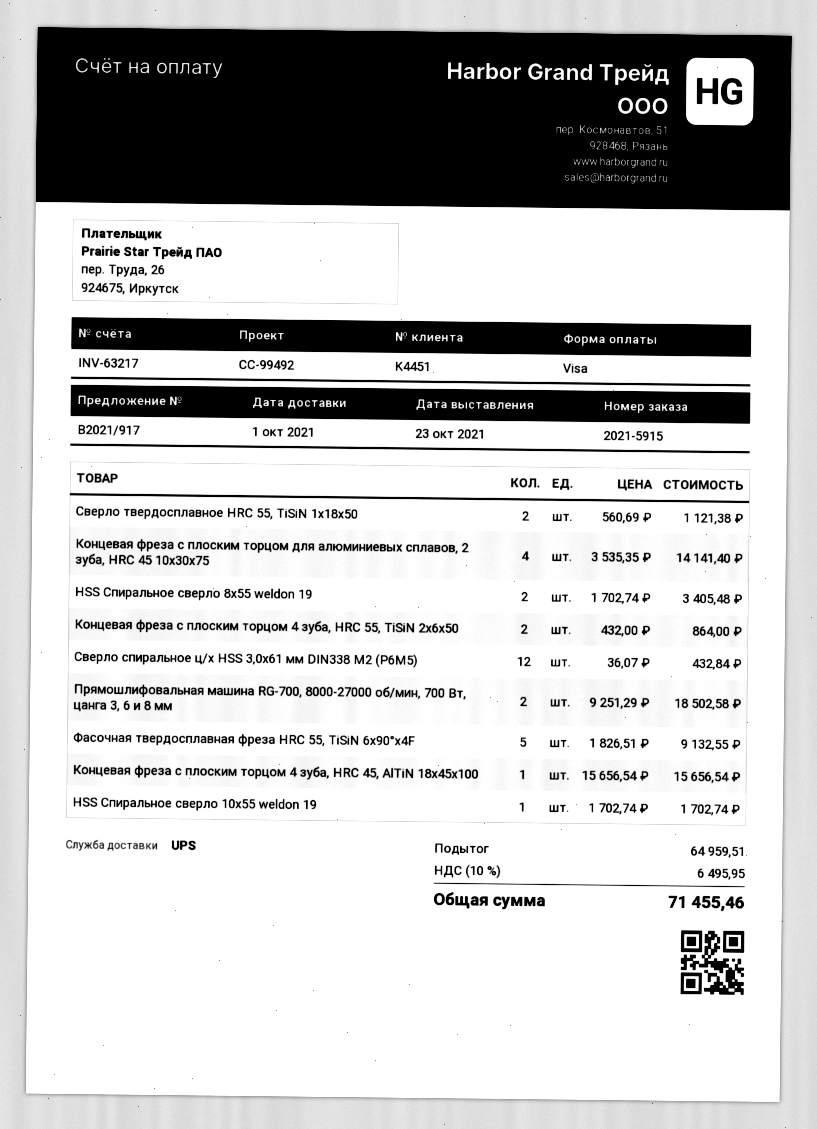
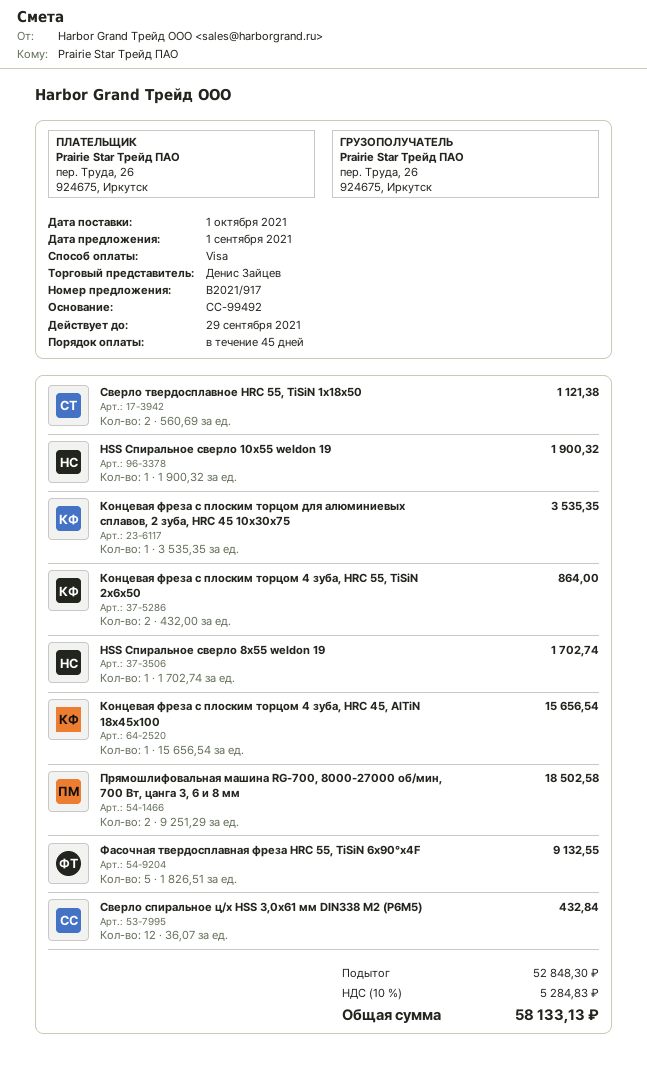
Концевая фреза с плоским торцом для алюминиевых сплавов, 2 зуба, HRC 45 10х30х75: 4 x 3535.35 = 14141.40 -> 1 x 3535.35 = 3535.35
HSS Спиральное сверло 8х55 weldon 19: 2 x 1702.74 = 3405.48 -> 1 x 1702.74 = 1702.74
HSS Спиральное сверло 10х55 weldon 19: 1 x 1702.74 = 1702.74 -> 1 x 1900.32 = 1900.32
subtotal: 64959.51 -> 52848.30
tax: 10% = 6495.95 -> 10% = 5284.83
total: 71455.46 -> 58133.13

